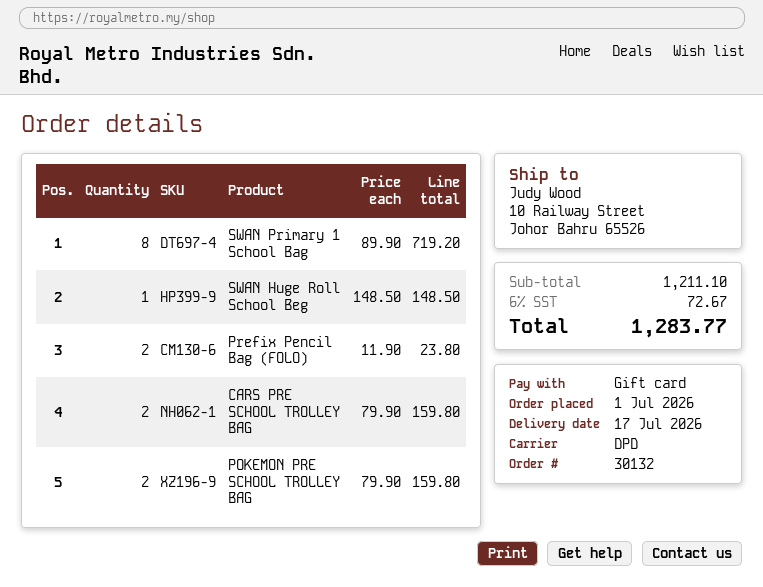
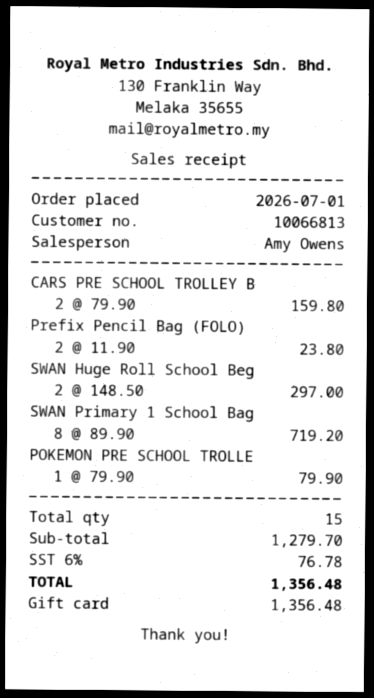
SWAN Huge Roll School Beg: 1 x 148.50 = 148.50 -> 2 x 148.50 = 297.00
POKEMON PRE SCHOOL TROLLEY BAG: 2 x 79.90 = 159.80 -> 1 x 79.90 = 79.90
subtotal: 1211.10 -> 1279.70
tax: 6% = 72.67 -> 6% = 76.78
total: 1283.77 -> 1356.48

